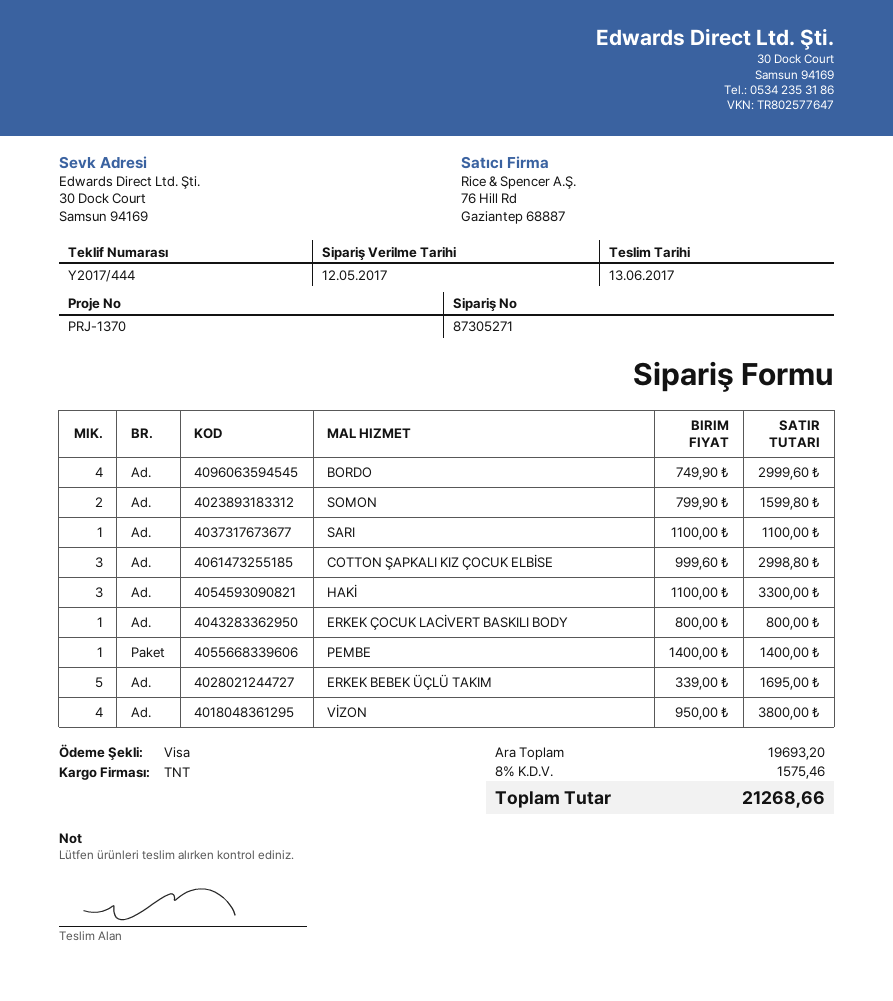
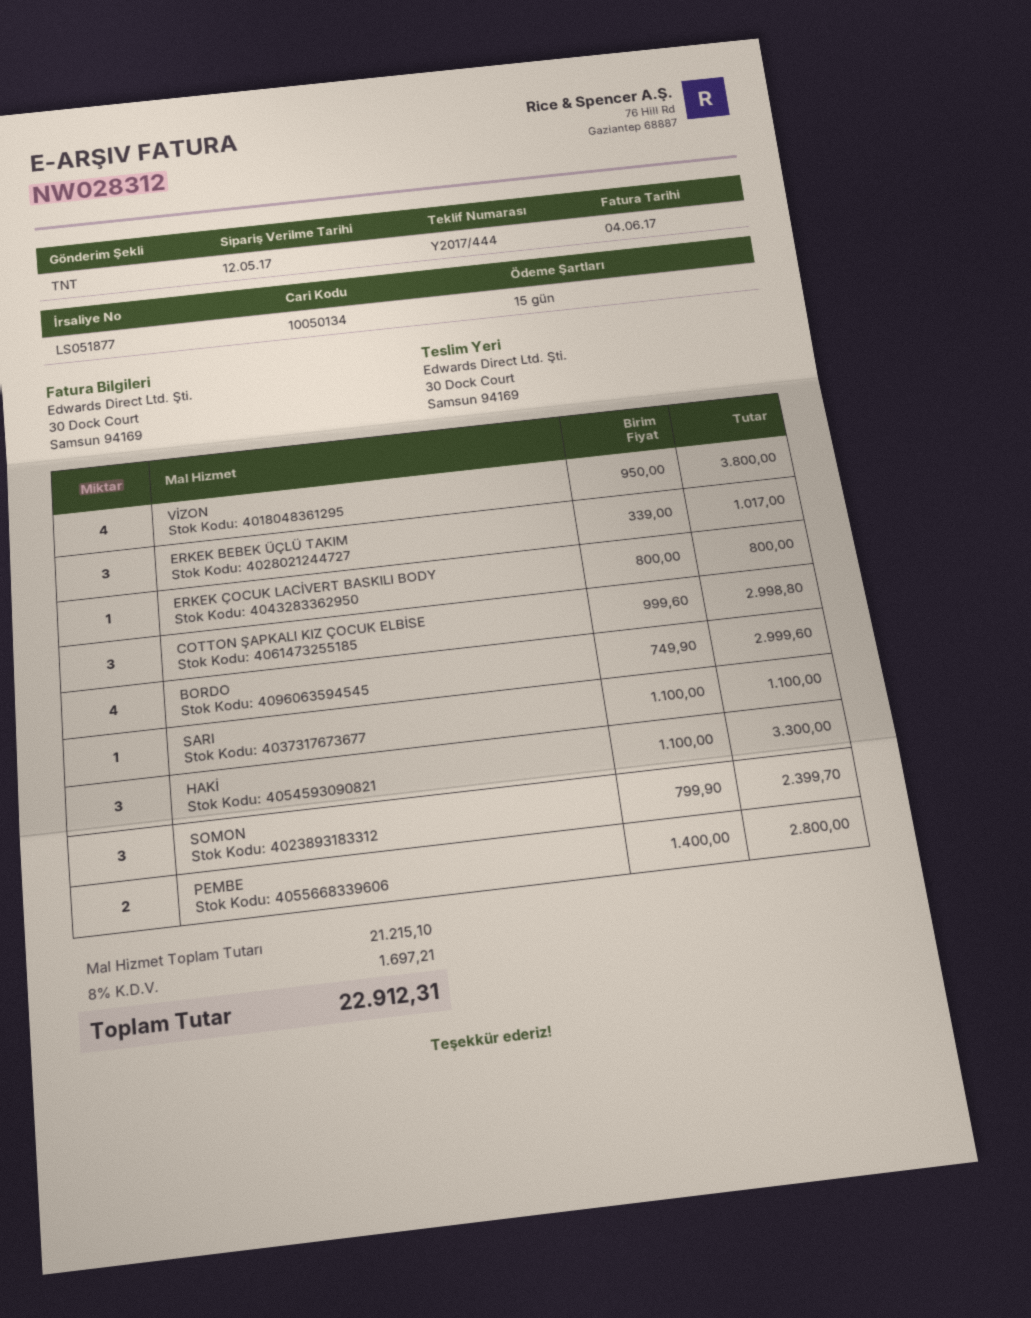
SOMON: 2 x 799.90 = 1599.80 -> 3 x 799.90 = 2399.70
PEMBE: 1 x 1400.00 = 1400.00 -> 2 x 1400.00 = 2800.00
ERKEK BEBEK ÜÇLÜ TAKIM: 5 x 339.00 = 1695.00 -> 3 x 339.00 = 1017.00
subtotal: 19693.20 -> 21215.10
tax: 8% = 1575.46 -> 8% = 1697.21
total: 21268.66 -> 22912.31

